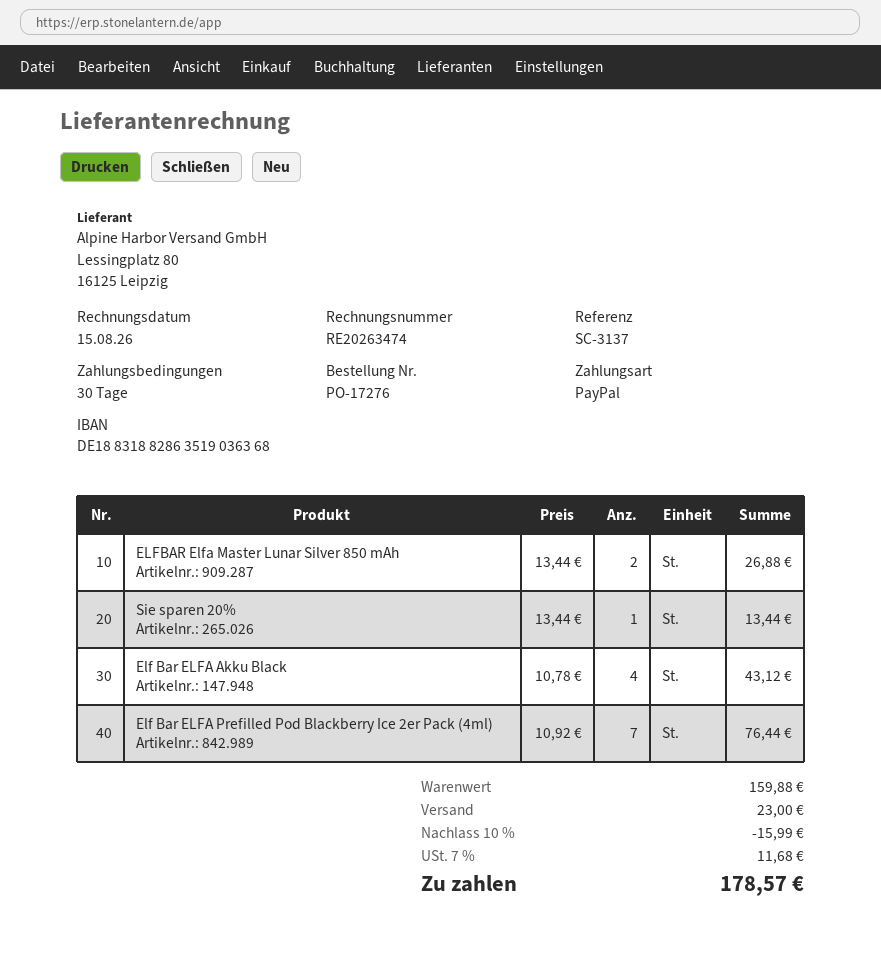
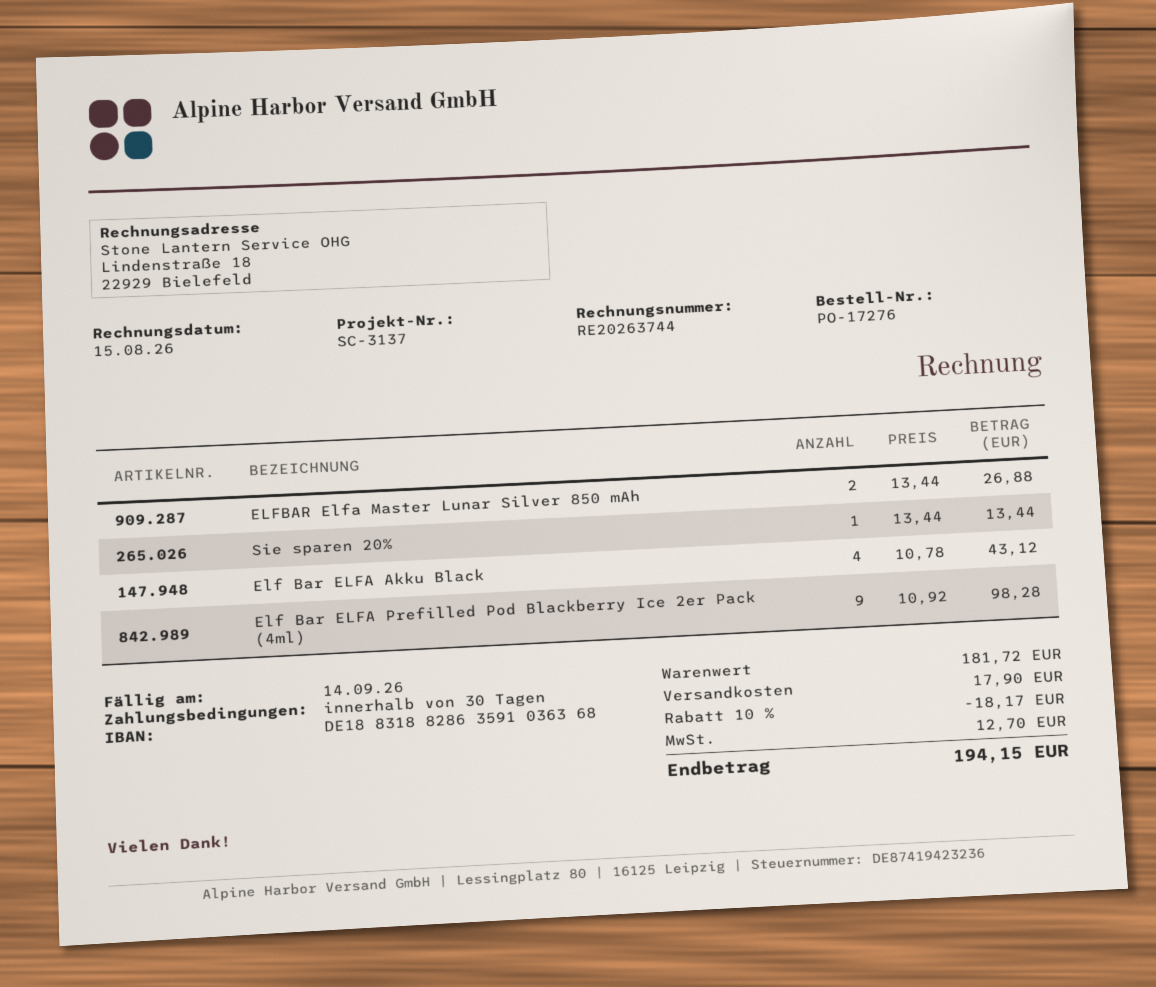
invoice number: RE20263474 -> RE20263744
bank account: DE18831882863519036368 -> DE18831882863591036368
Elf Bar ELFA Prefilled Pod Blackberry Ice 2er Pack (4ml): 7 x 10.92 = 76.44 -> 9 x 10.92 = 98.28
subtotal: 159.88 -> 181.72
discount: 10% = 15.99 -> 10% = 18.17
shipping: 23.00 -> 17.90
tax: 11.68 -> 12.70
total: 178.57 -> 194.15

